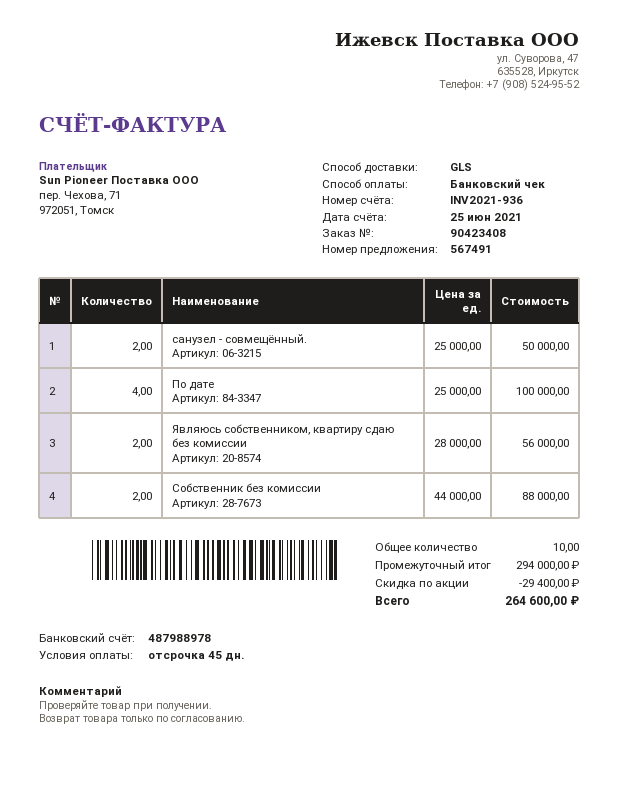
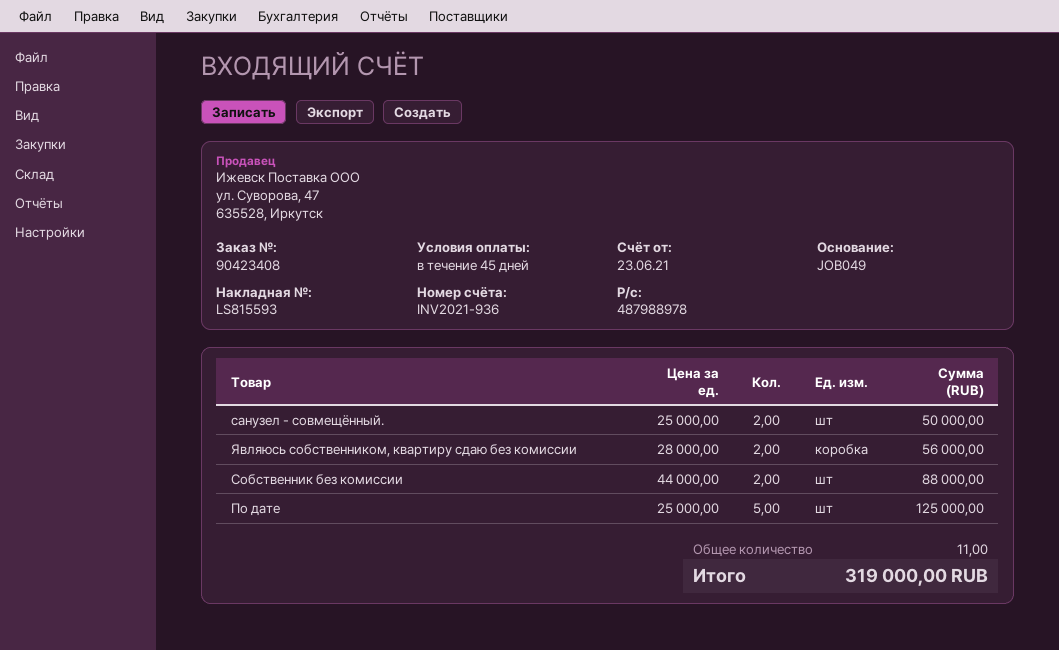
invoice date: 2021-06-25 -> 2021-06-23
По дате: 4 x 25000.00 = 100000.00 -> 5 x 25000.00 = 125000.00
total quantity: 10 -> 11
discount: 29400.00 -> none
total: 264600.00 -> 319000.00

